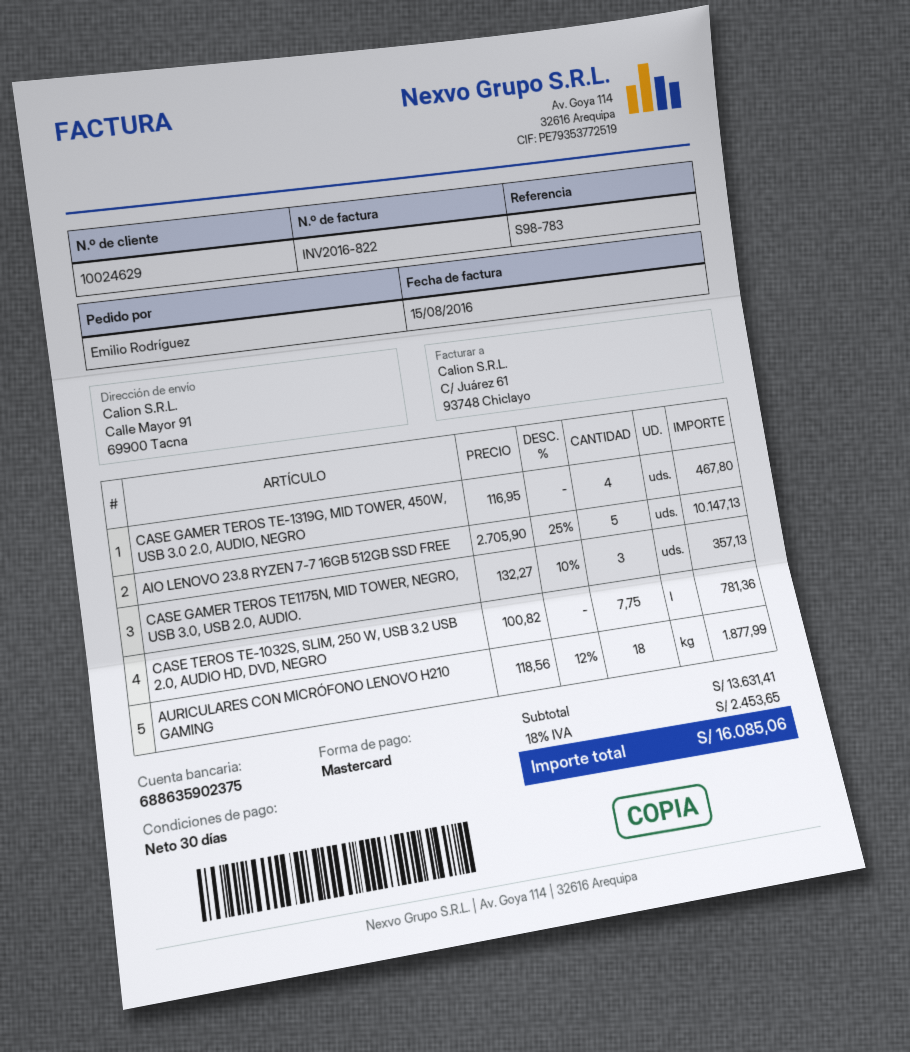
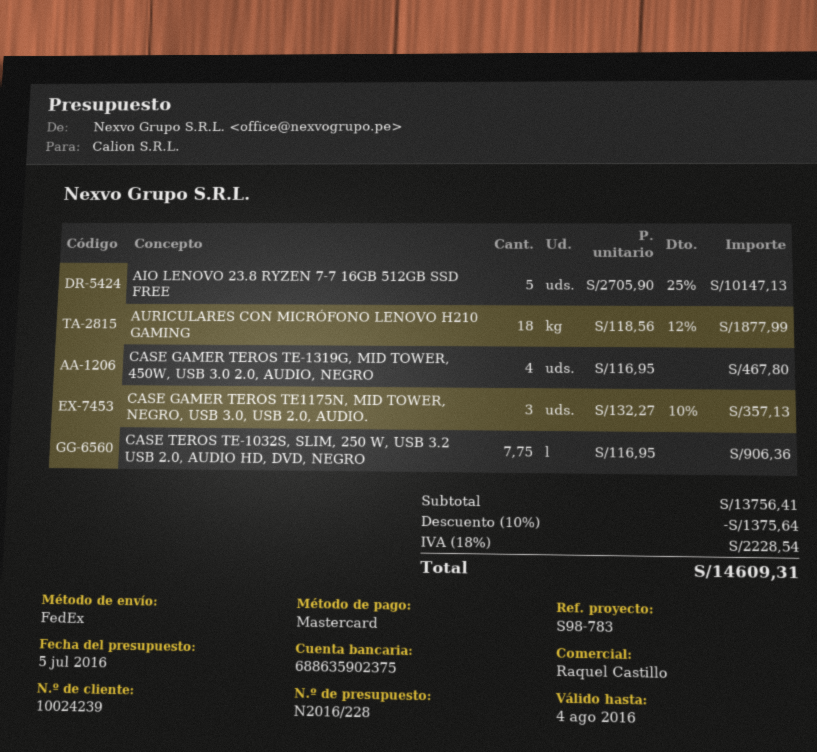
customer number: 10024629 -> 10024239
CASE TEROS TE-1032S, SLIM, 250 W, USB 3.2 USB 2.0, AUDIO HD, DVD, NEGRO: 7.75 x 100.82 = 781.36 -> 7.75 x 116.95 = 906.36
subtotal: 13631.41 -> 13756.41
discount: none -> 10% = 1375.64
tax: 18% = 2453.65 -> 18% = 2228.54
total: 16085.06 -> 14609.31

